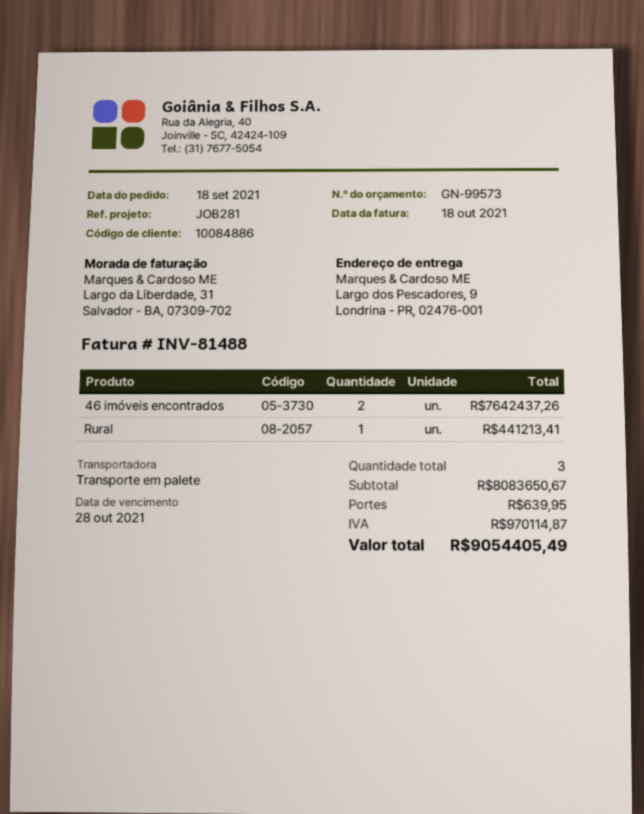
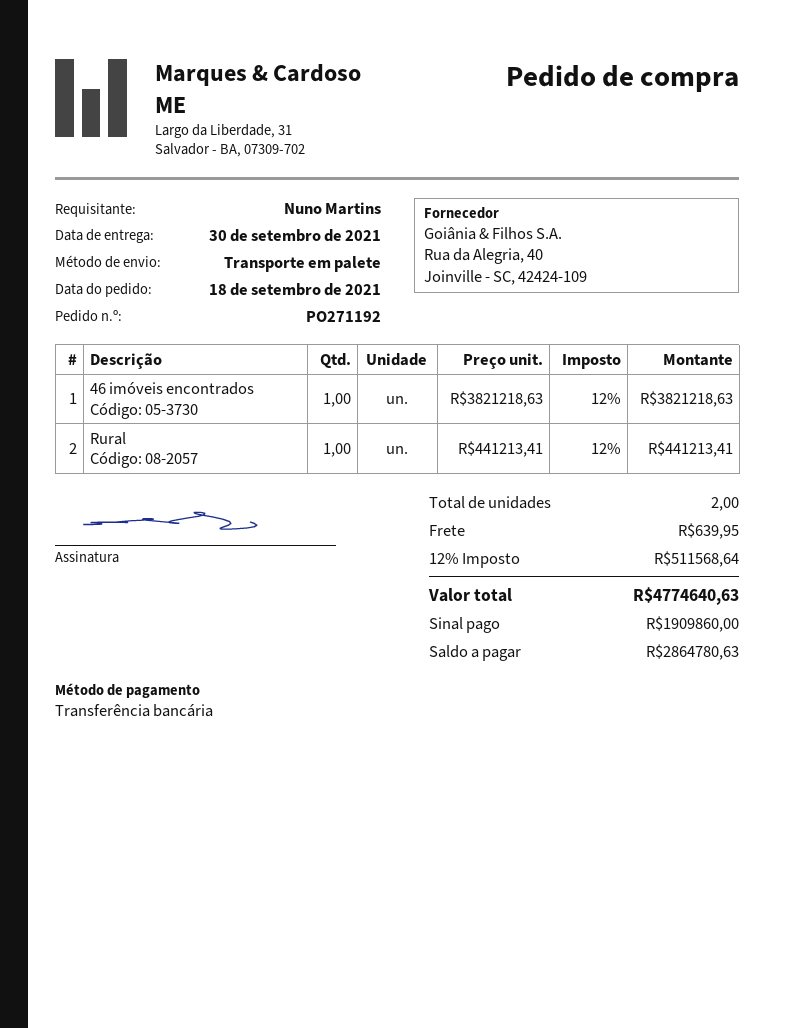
46 imóveis encontrados: 2 for 7642437.26 -> 1 for 3821218.63
total quantity: 3 -> 2
tax: 970114.87 -> 511568.64
total: 9054405.49 -> 4774640.63

